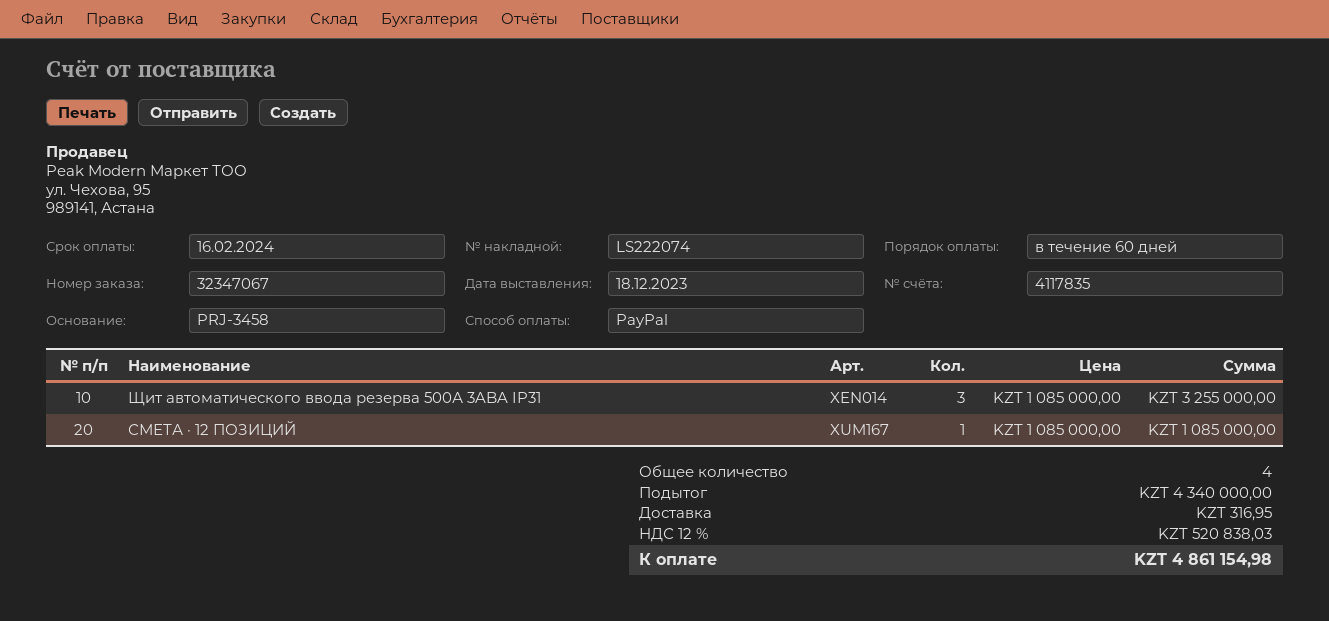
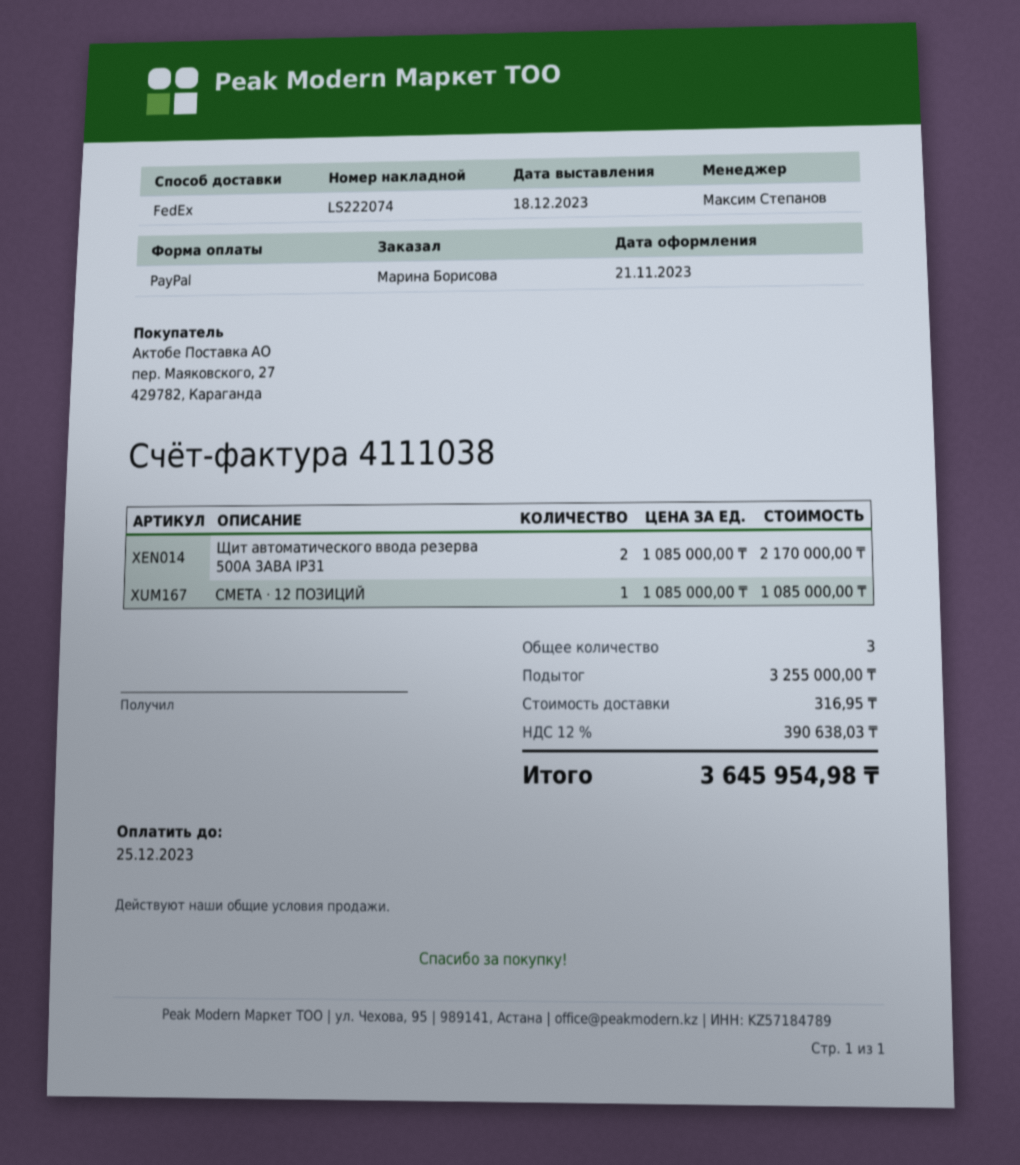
invoice number: 4117835 -> 4111038
due date: 2024-02-16 -> 2023-12-25
Щит автоматического ввода резерва 500А 3ABA IP31: 3 x 1085000.00 = 3255000.00 -> 2 x 1085000.00 = 2170000.00
total quantity: 4 -> 3
subtotal: 4340000.00 -> 3255000.00
tax: 12% = 520838.03 -> 12% = 390638.03
total: 4861154.98 -> 3645954.98

